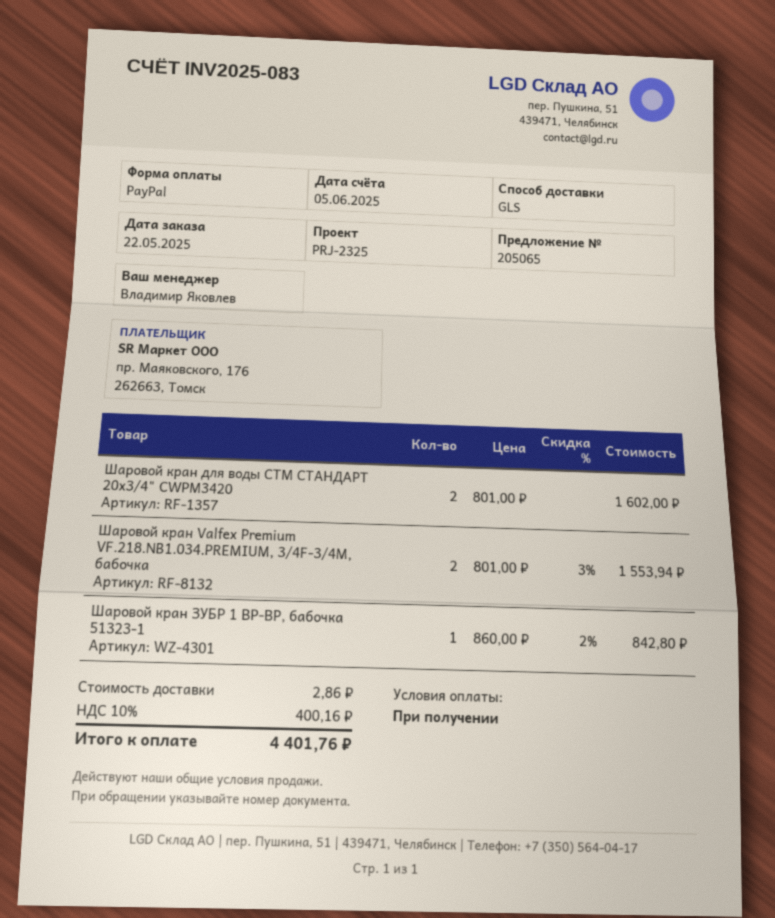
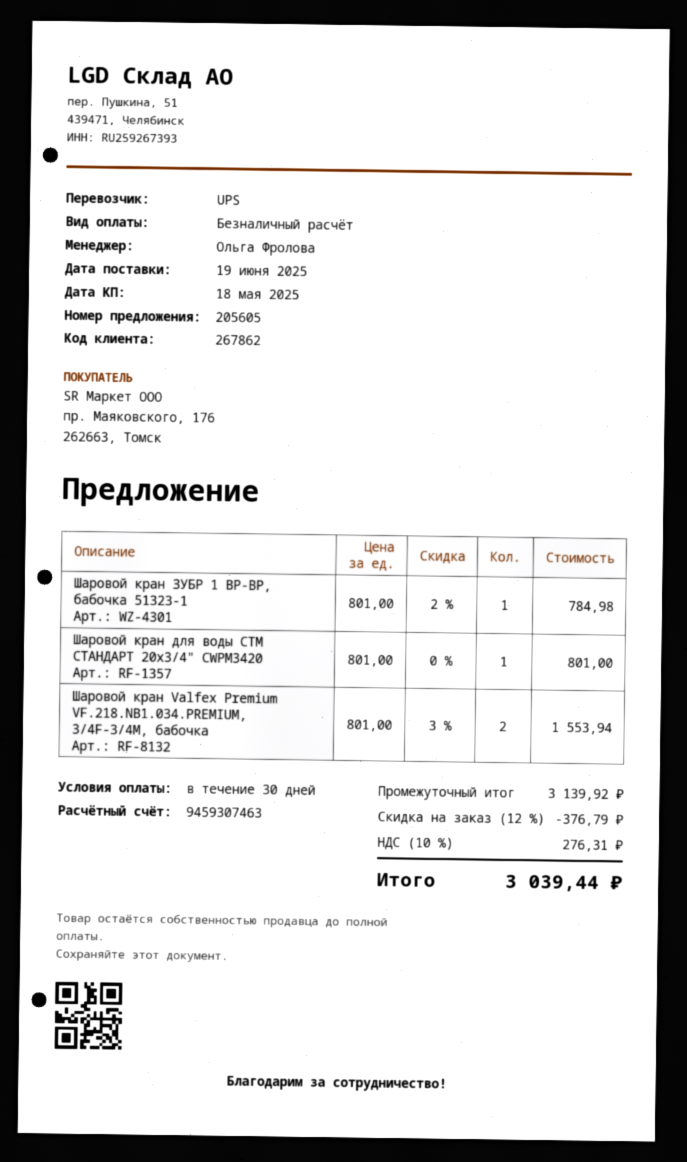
quote number: 205065 -> 205605
payment terms: on receipt -> 30 days
sales rep: Владимир Яковлев -> Ольга Фролова
payment method: PayPal -> bank transfer
shipping method: GLS -> UPS
Шаровой кран для воды СТМ СТАНДАРТ 20x3/4" CWPM3420: 2 x 801.00 = 1602.00 -> 1 x 801.00 = 801.00
Шаровой кран ЗУБР 1 ВР-ВР, бабочка 51323-1: 1 x 860.00 - 2% = 842.80 -> 1 x 801.00 - 2% = 784.98
discount: none -> 12% = 376.79
shipping: 2.86 -> none
tax: 10% = 400.16 -> 10% = 276.31
total: 4401.76 -> 3039.44

